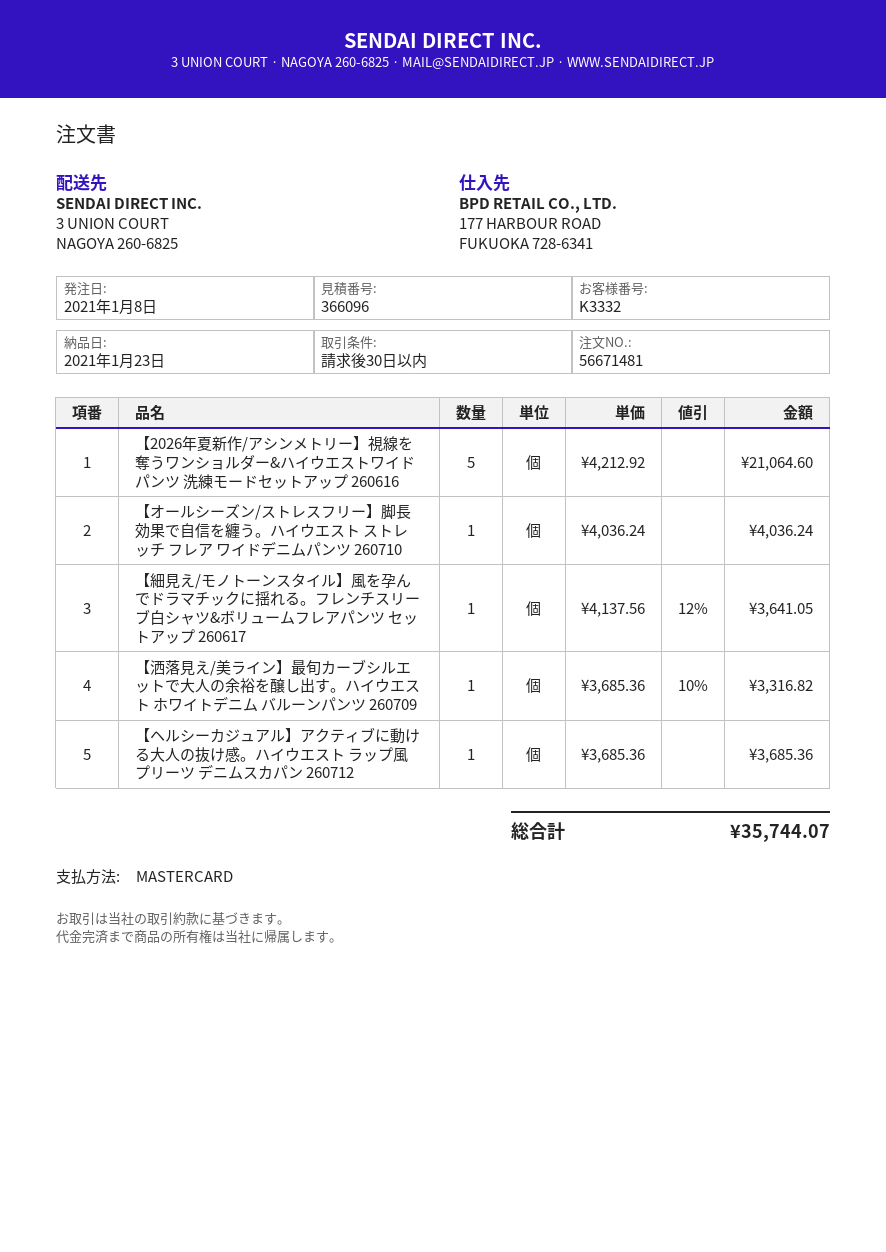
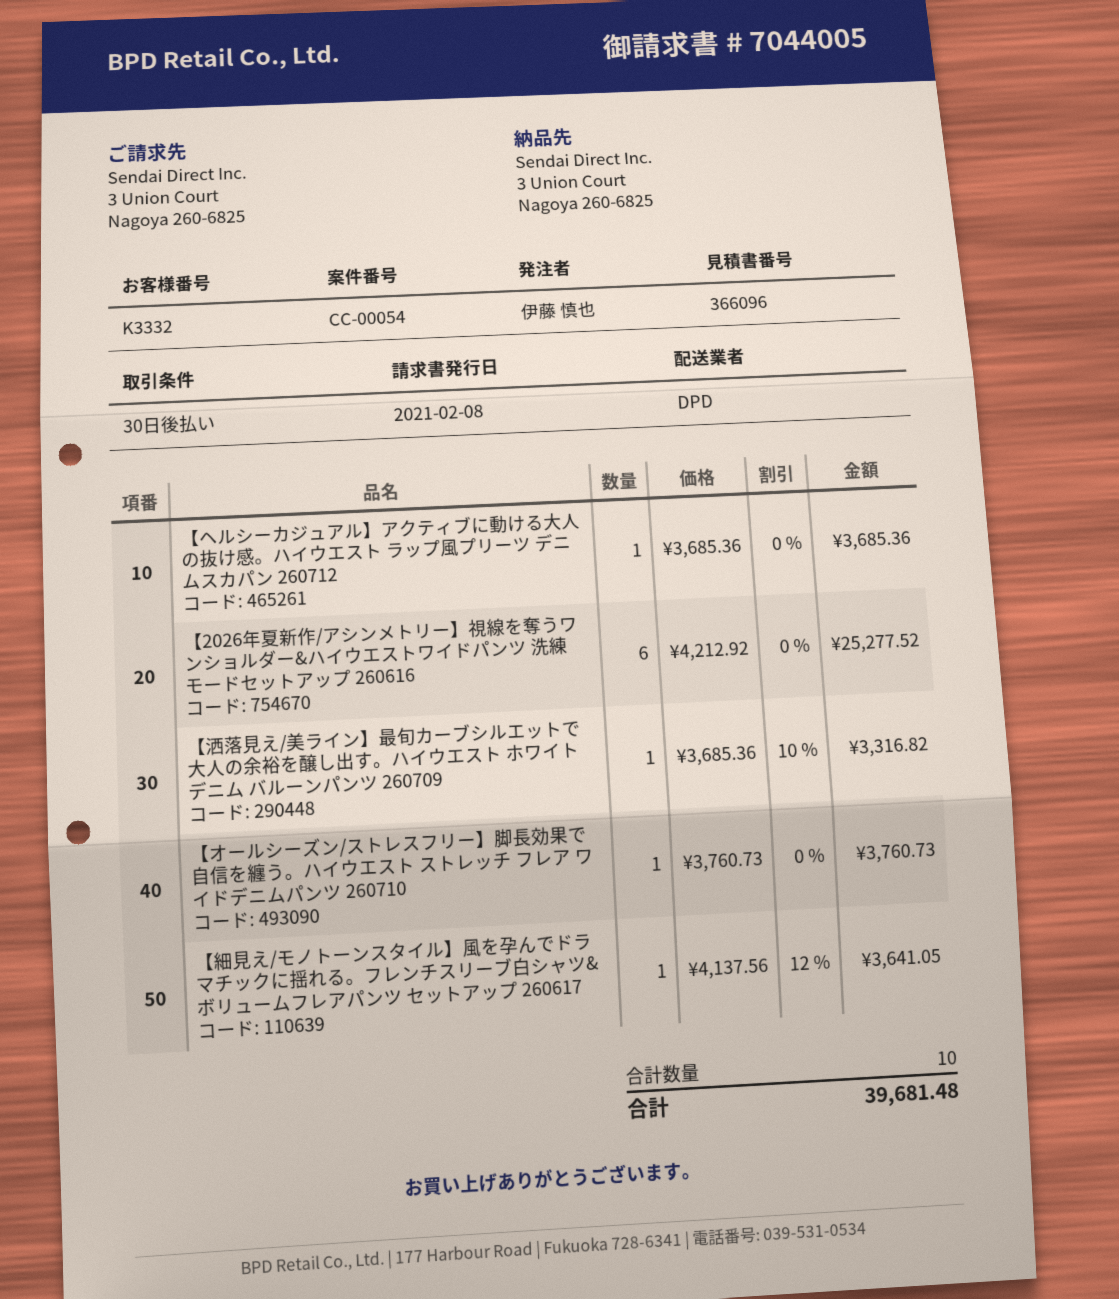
【2026年夏新作/アシンメトリー】視線を奪うワンショルダー&ハイウエストワイドパンツ 洗練モードセットアップ 260616: 5 x 4212.92 = 21064.60 -> 6 x 4212.92 = 25277.52
【オールシーズン/ストレスフリー】脚長効果で自信を纏う。ハイウエスト ストレッチ フレア ワイドデニムパンツ 260710: 1 x 4036.24 = 4036.24 -> 1 x 3760.73 = 3760.73
total: 35744.07 -> 39681.48

